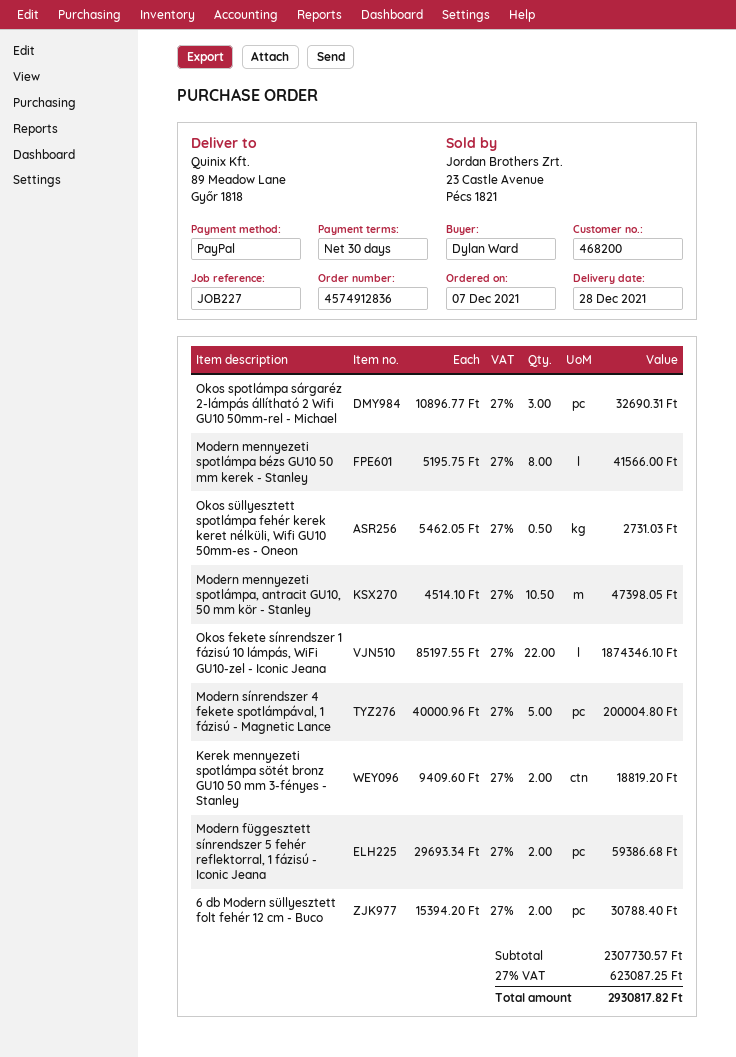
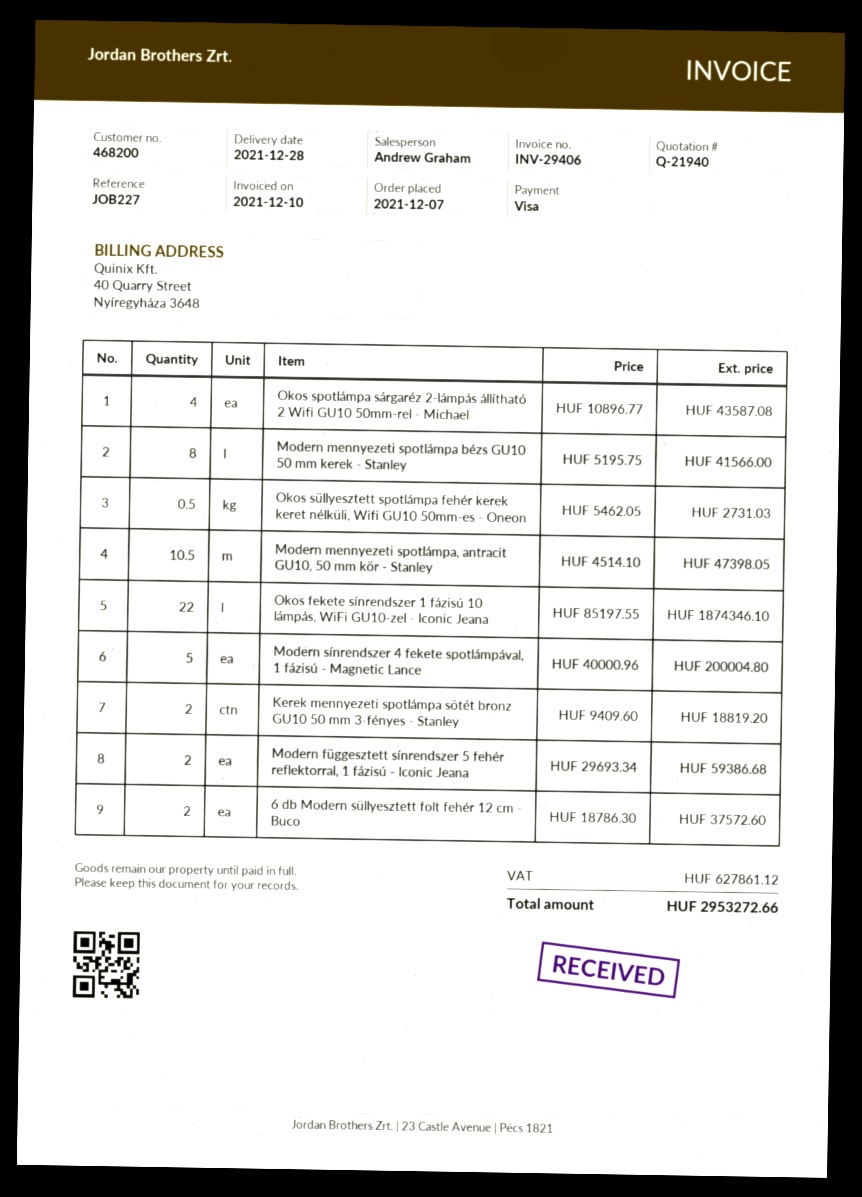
payment method: PayPal -> Visa
Okos spotlámpa sárgaréz 2-lámpás állítható 2 Wifi GU10 50mm-rel - Michael: 3 x 10896.77 = 32690.31 -> 4 x 10896.77 = 43587.08
6 db Modern süllyesztett folt fehér 12 cm - Buco: 2 x 15394.20 = 30788.40 -> 2 x 18786.30 = 37572.60
tax: 623087.25 -> 627861.12
total: 2930817.82 -> 2953272.66

